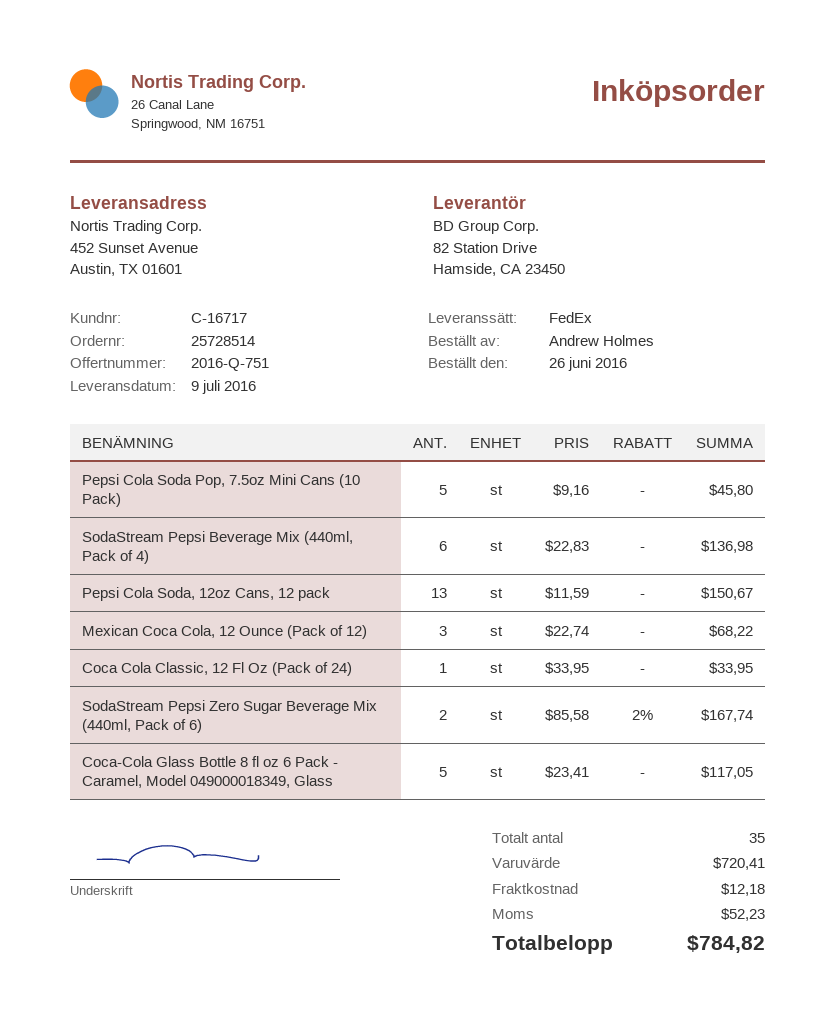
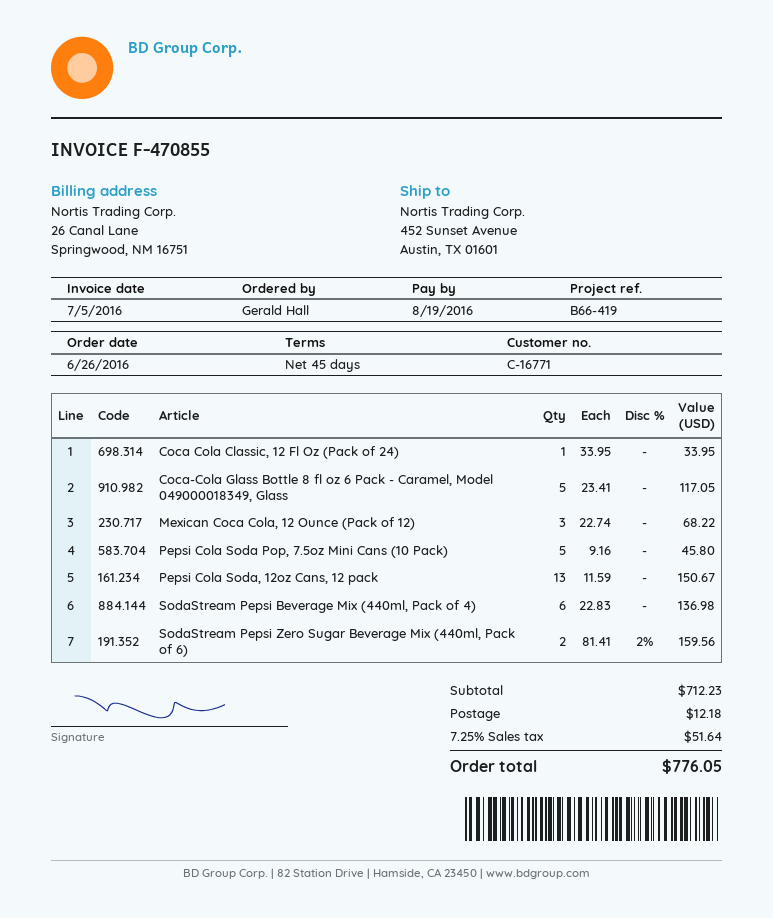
customer number: C-16717 -> C-16771
ordered by: Andrew Holmes -> Gerald Hall
SodaStream Pepsi Zero Sugar Beverage Mix (440ml, Pack of 6): 2 x 85.58 - 2% = 167.74 -> 2 x 81.41 - 2% = 159.56
subtotal: 720.41 -> 712.23
tax: 52.23 -> 51.64
total: 784.82 -> 776.05

